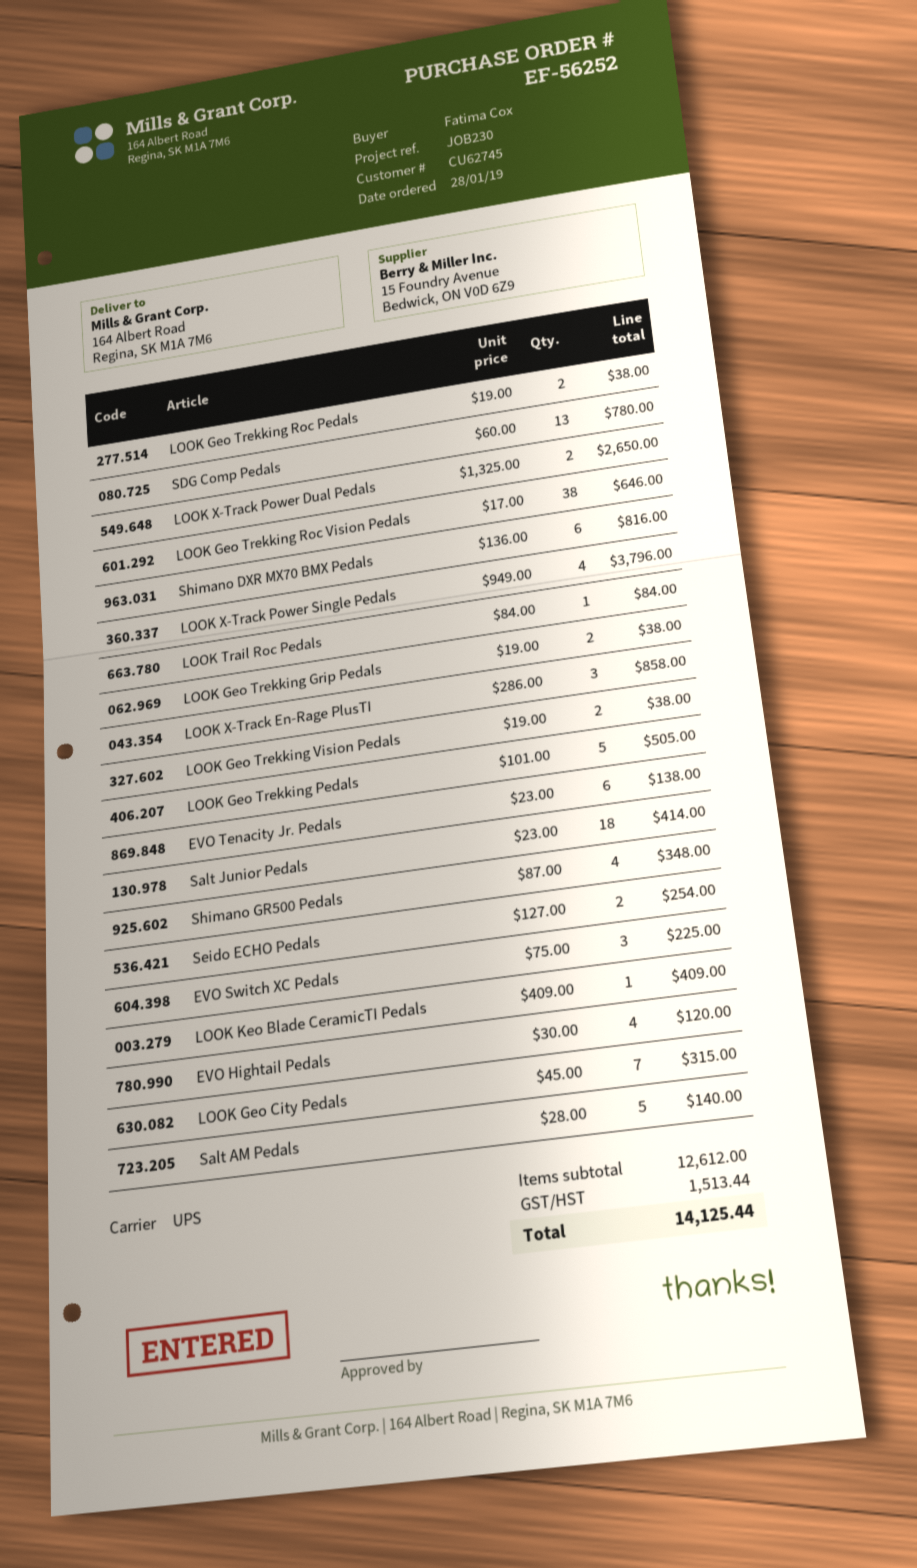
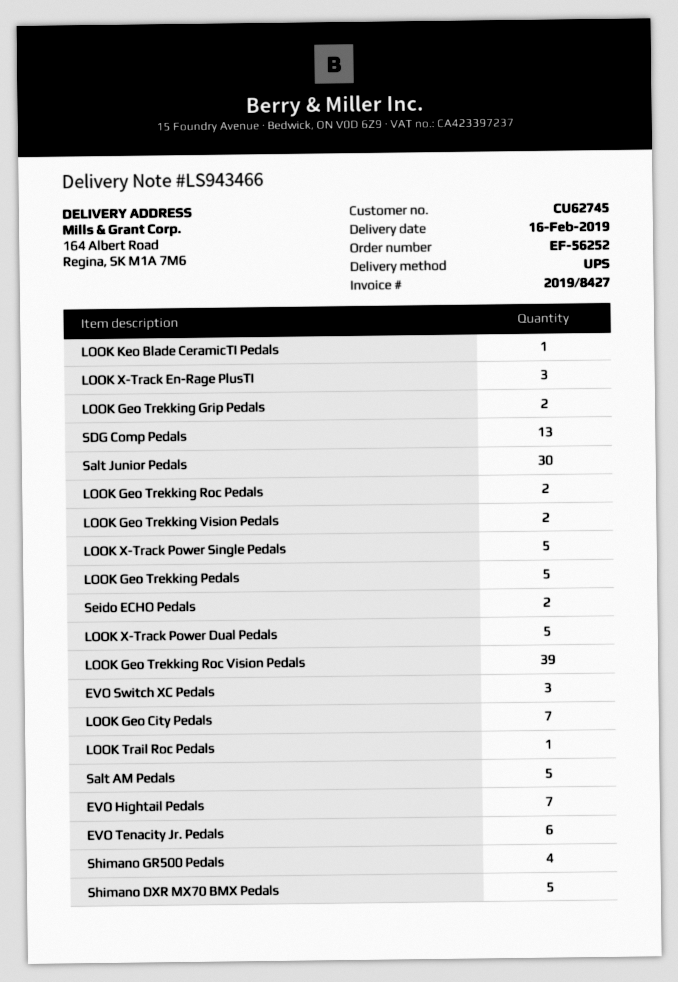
LOOK X-Track Power Dual Pedals: 2 -> 5
LOOK Geo Trekking Roc Vision Pedals: 38 -> 39
Shimano DXR MX70 BMX Pedals: 6 -> 5
LOOK X-Track Power Single Pedals: 4 -> 5
Salt Junior Pedals: 18 -> 30
EVO Hightail Pedals: 4 -> 7

